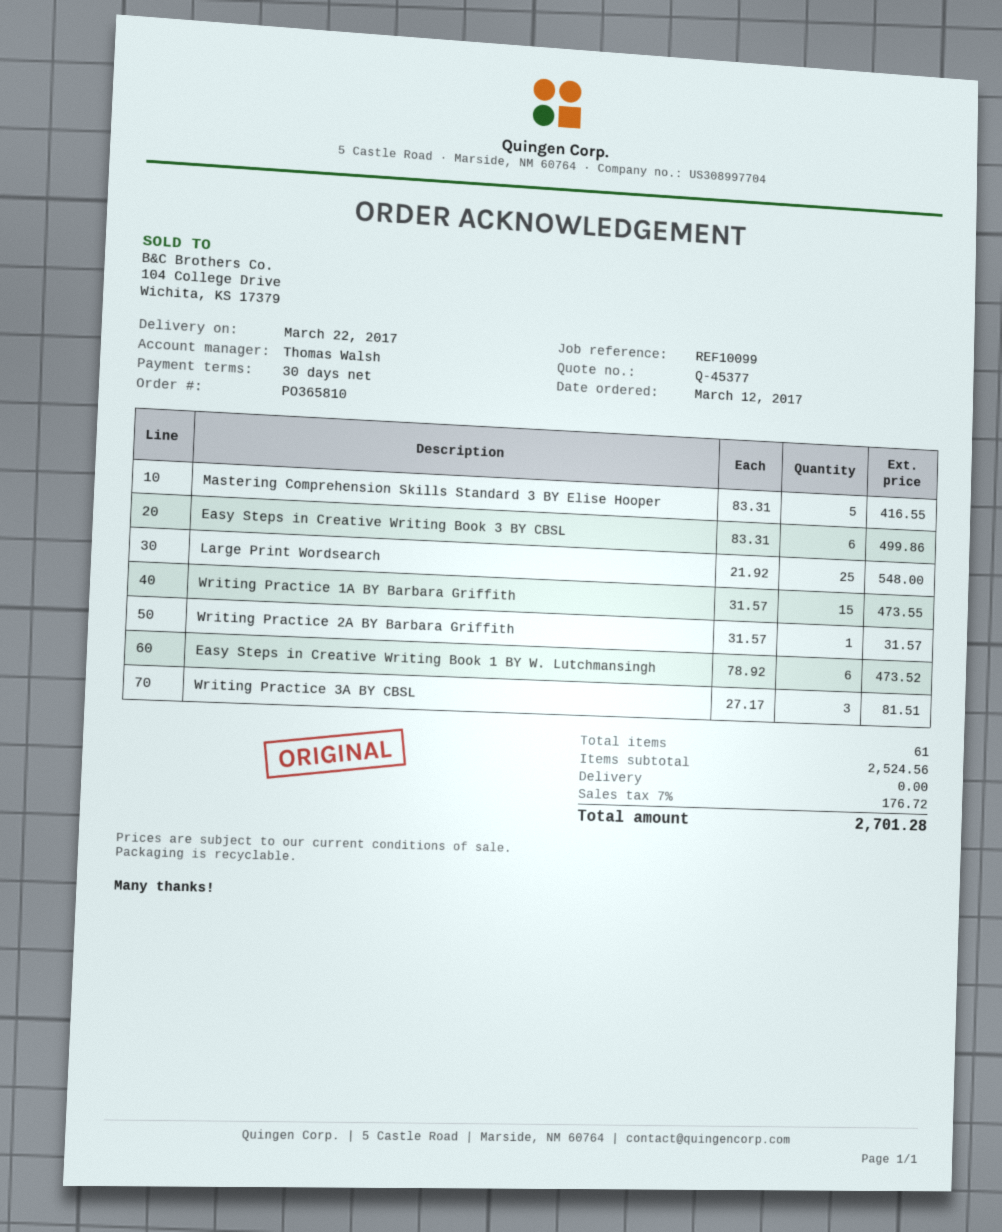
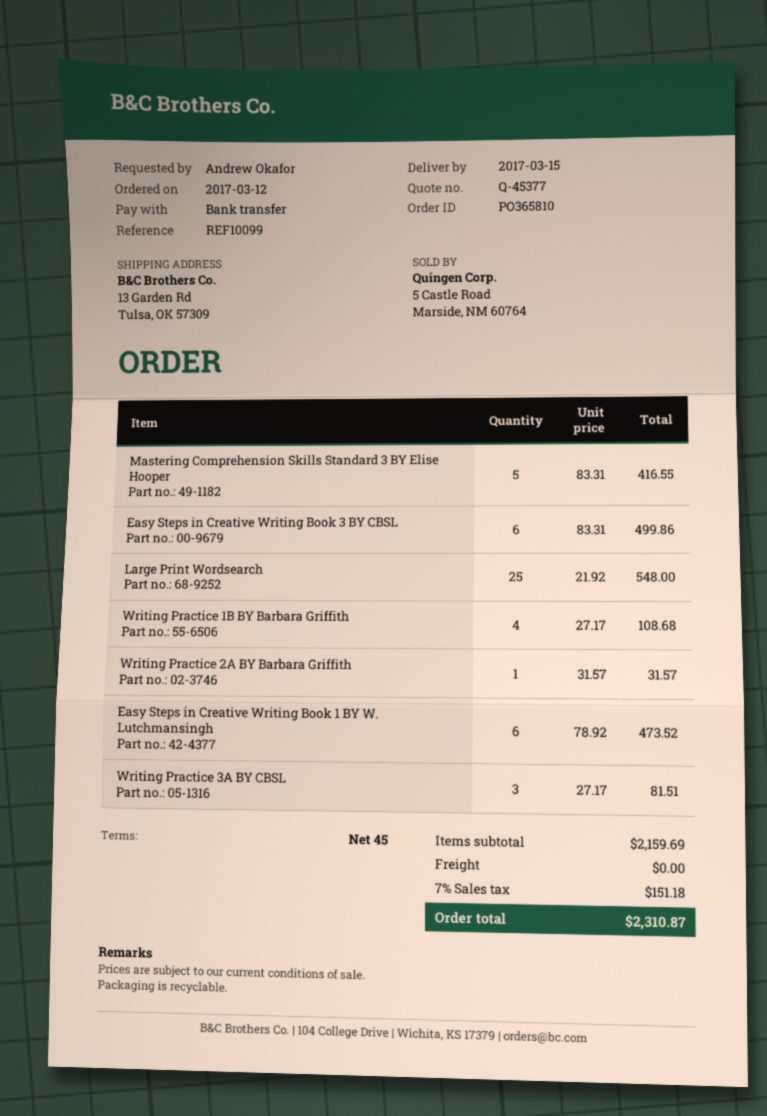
delivery date: 2017-03-22 -> 2017-03-15
payment terms: 30 days -> 45 days
Writing Practice 1A BY Barbara Griffith: 15 x 31.57 = 473.55 -> none
Writing Practice 1B BY Barbara Griffith: none -> 4 x 27.17 = 108.68
subtotal: 2524.56 -> 2159.69
tax: 7% = 176.72 -> 7% = 151.18
total: 2701.28 -> 2310.87

